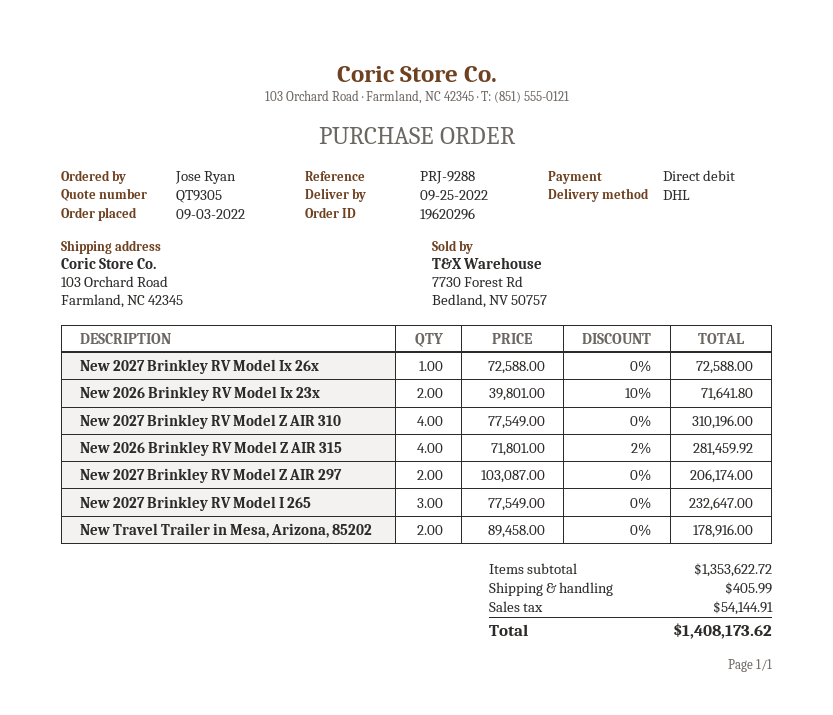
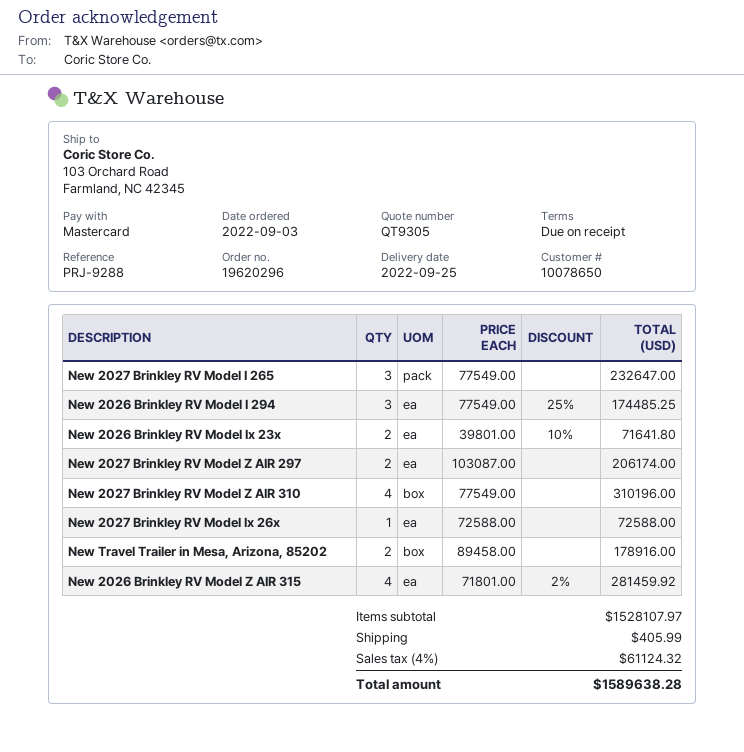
payment method: direct debit -> Mastercard
New 2026 Brinkley RV Model I 294: none -> 3 x 77549.00 - 25% = 174485.25
subtotal: 1353622.72 -> 1528107.97
tax: 54144.91 -> 61124.32
total: 1408173.62 -> 1589638.28

